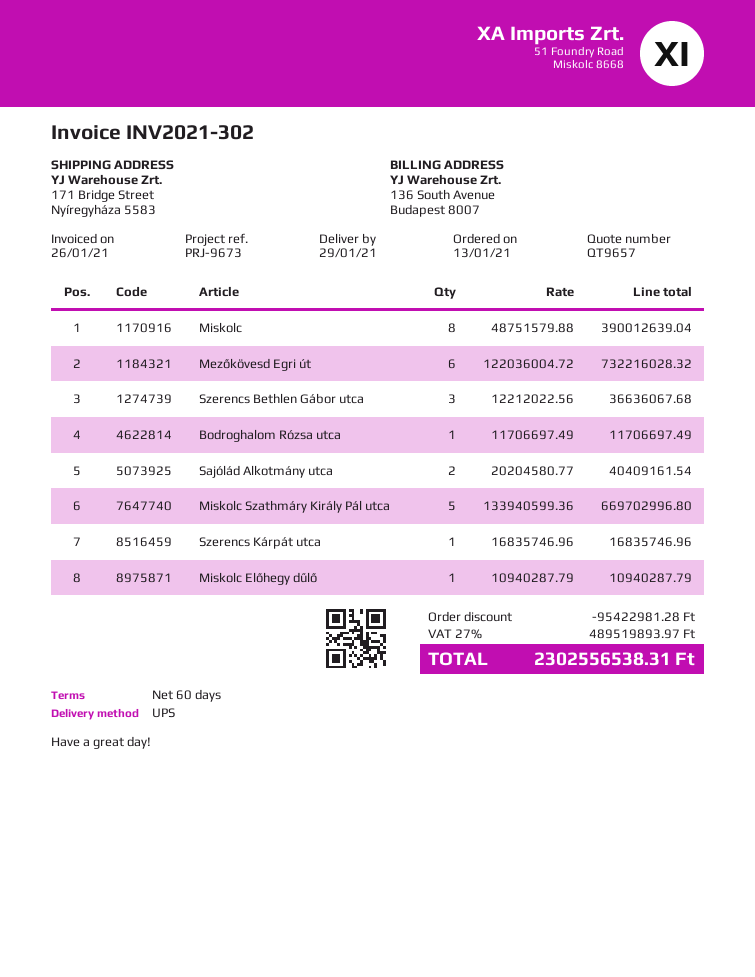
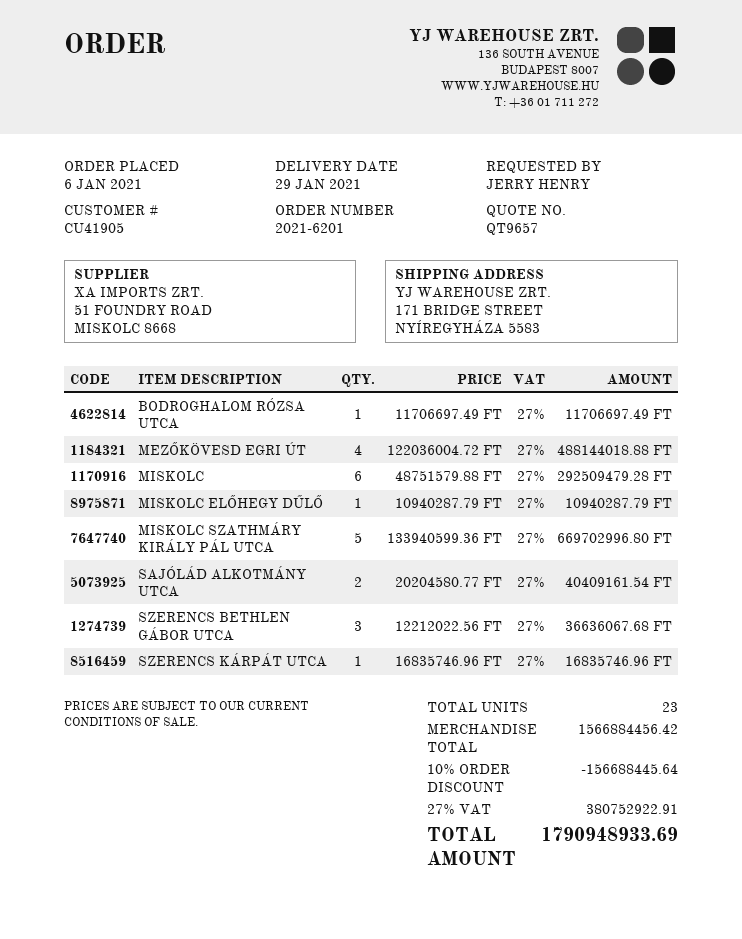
order date: 2021-01-13 -> 2021-01-06
Miskolc: 8 x 48751579.88 = 390012639.04 -> 6 x 48751579.88 = 292509479.28
Mezőkövesd Egri út: 6 x 122036004.72 = 732216028.32 -> 4 x 122036004.72 = 488144018.88
discount: 95422981.28 -> 156688445.64
tax: 27% = 489519893.97 -> 27% = 380752922.91
total: 2302556538.31 -> 1790948933.69

